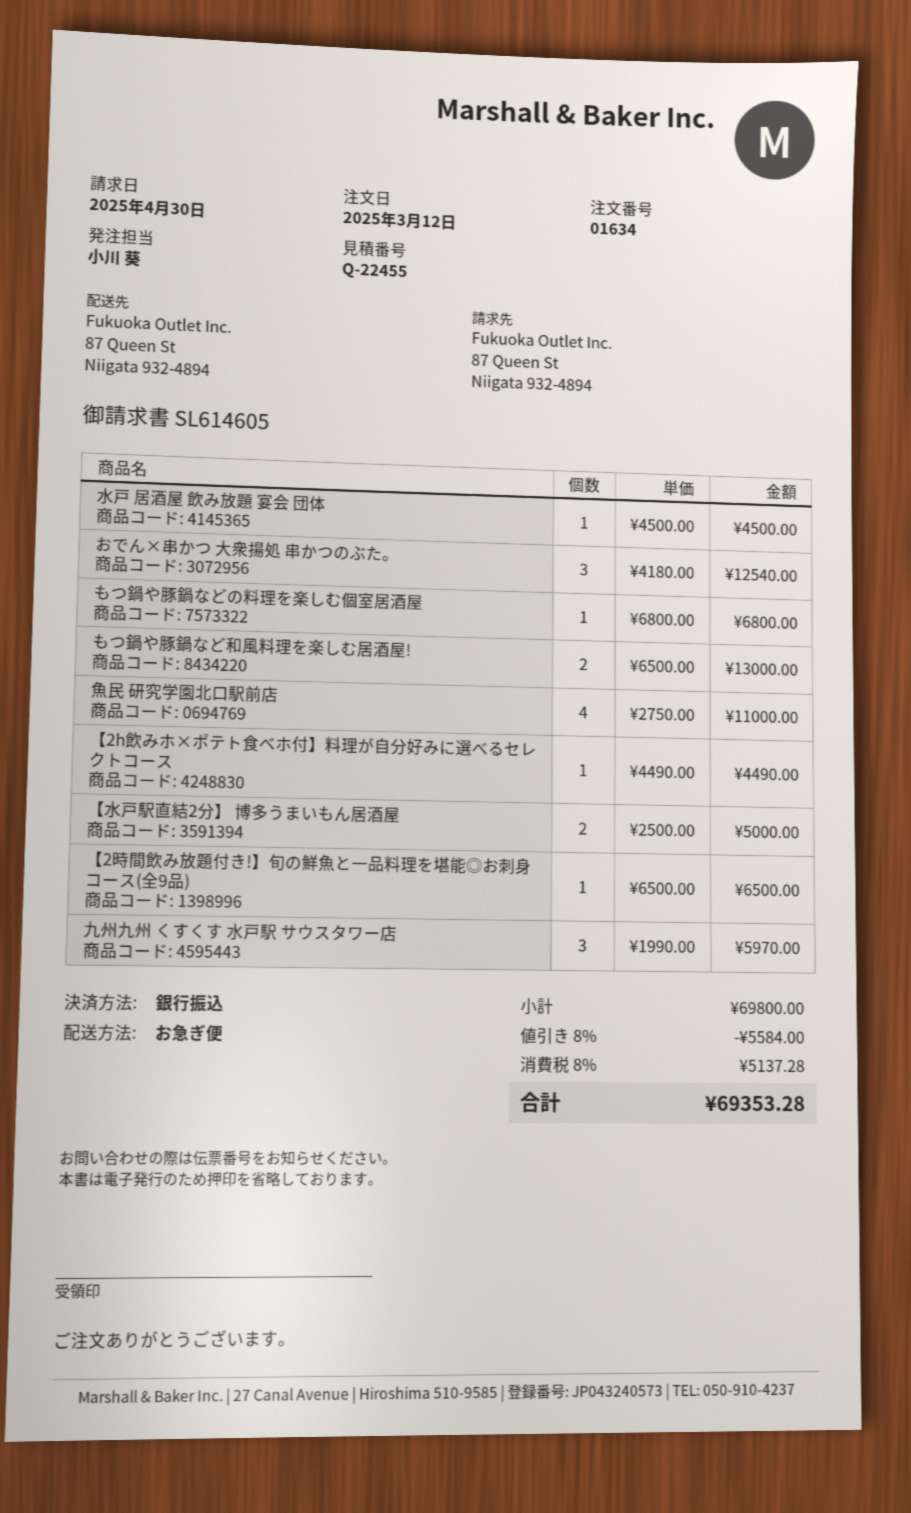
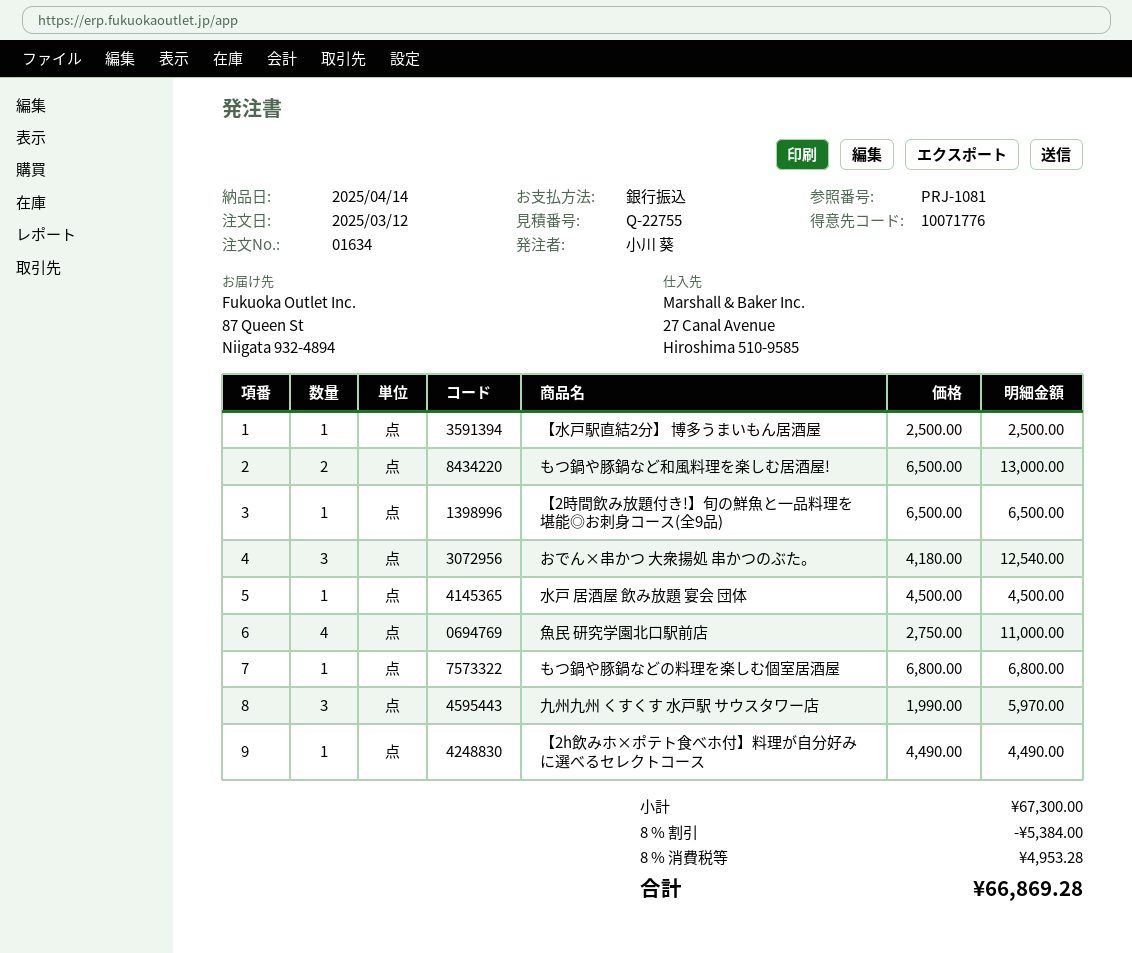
quote number: Q-22455 -> Q-22755
【水戸駅直結2分】 博多うまいもん居酒屋: 2 x 2500.00 = 5000.00 -> 1 x 2500.00 = 2500.00
subtotal: 69800.00 -> 67300.00
discount: 8% = 5584.00 -> 8% = 5384.00
tax: 8% = 5137.28 -> 8% = 4953.28
total: 69353.28 -> 66869.28

